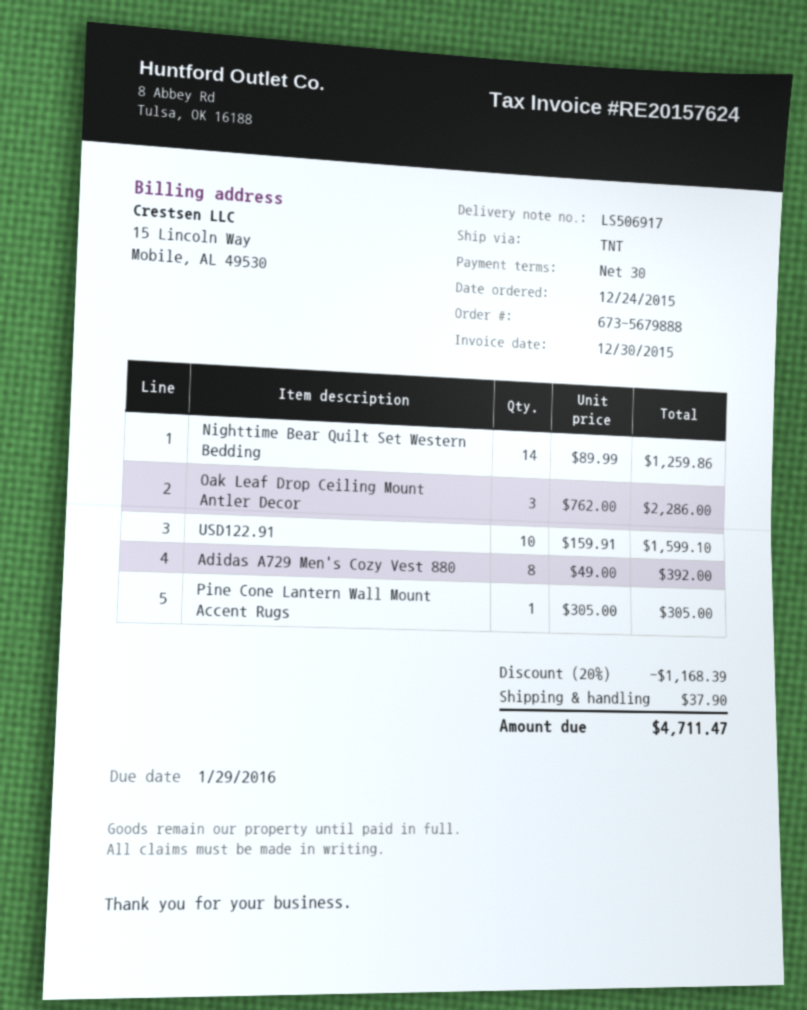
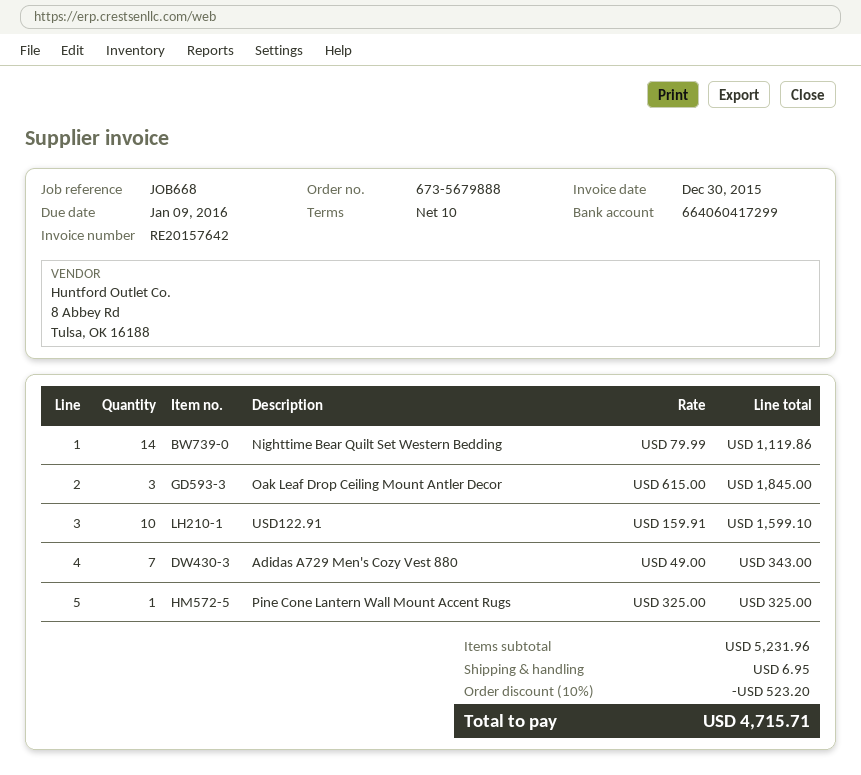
invoice number: RE20157624 -> RE20157642
payment terms: 30 days -> 10 days
due date: 2016-01-29 -> 2016-01-09
Nighttime Bear Quilt Set Western Bedding: 14 x 89.99 = 1259.86 -> 14 x 79.99 = 1119.86
Oak Leaf Drop Ceiling Mount Antler Decor: 3 x 762.00 = 2286.00 -> 3 x 615.00 = 1845.00
Adidas A729 Men's Cozy Vest 880: 8 x 49.00 = 392.00 -> 7 x 49.00 = 343.00
Pine Cone Lantern Wall Mount Accent Rugs: 1 x 305.00 = 305.00 -> 1 x 325.00 = 325.00
discount: 20% = 1168.39 -> 10% = 523.20
shipping: 37.90 -> 6.95
total: 4711.47 -> 4715.71

